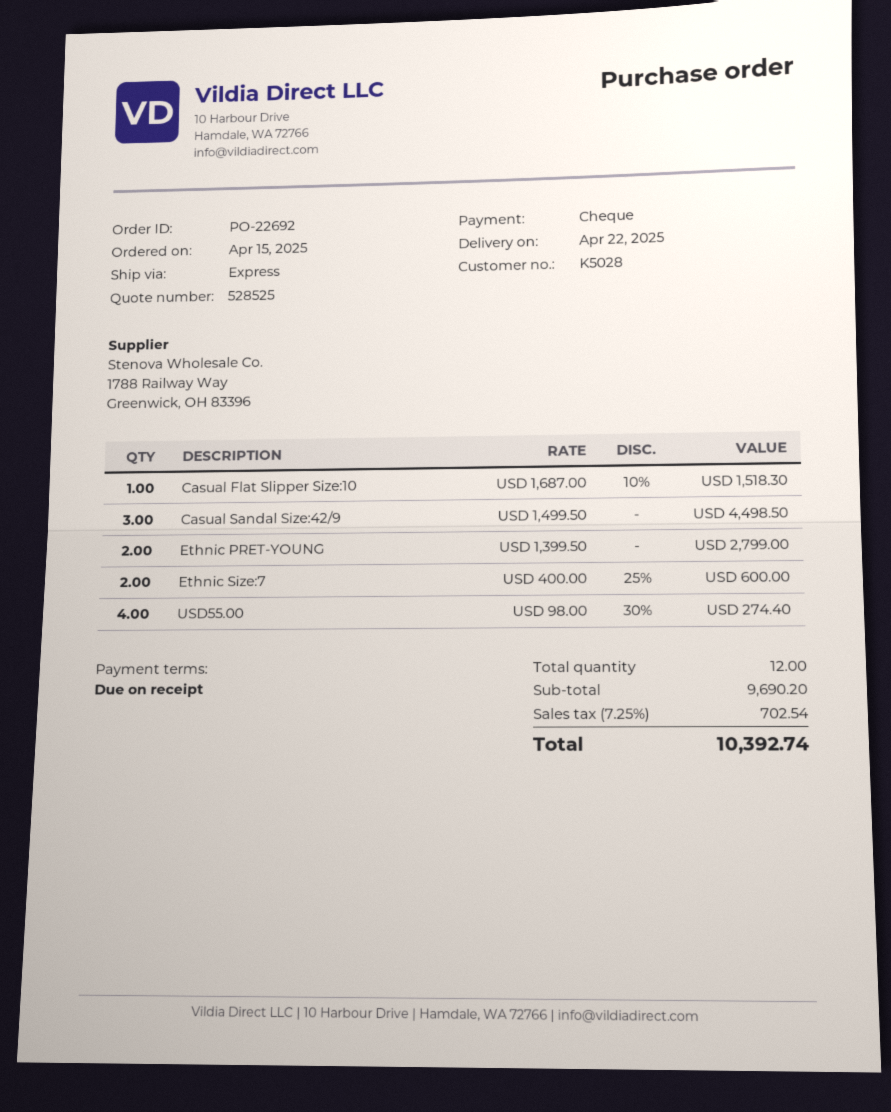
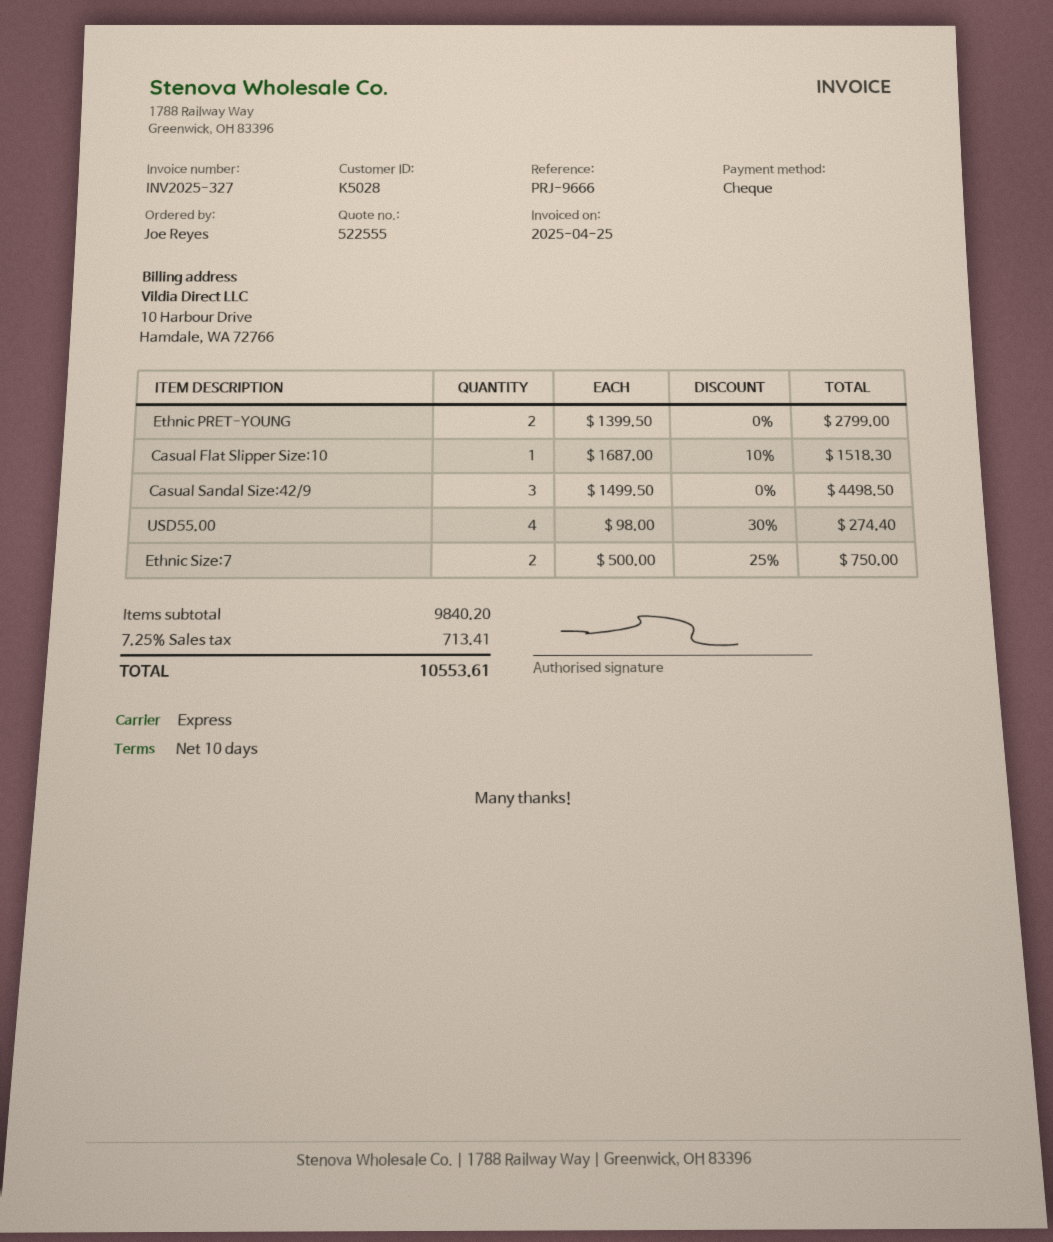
quote number: 528525 -> 522555
payment terms: on receipt -> 10 days
Ethnic Size:7: 2 x 400.00 - 25% = 600.00 -> 2 x 500.00 - 25% = 750.00
subtotal: 9690.20 -> 9840.20
tax: 7.25% = 702.54 -> 7.25% = 713.41
total: 10392.74 -> 10553.61

